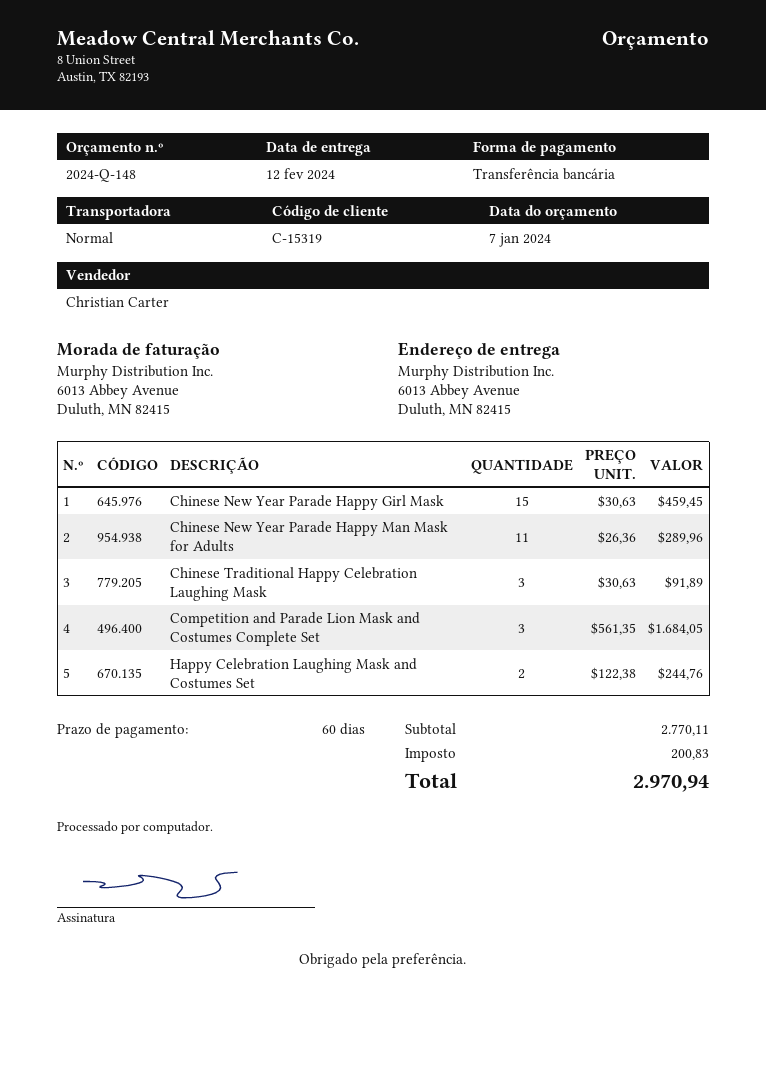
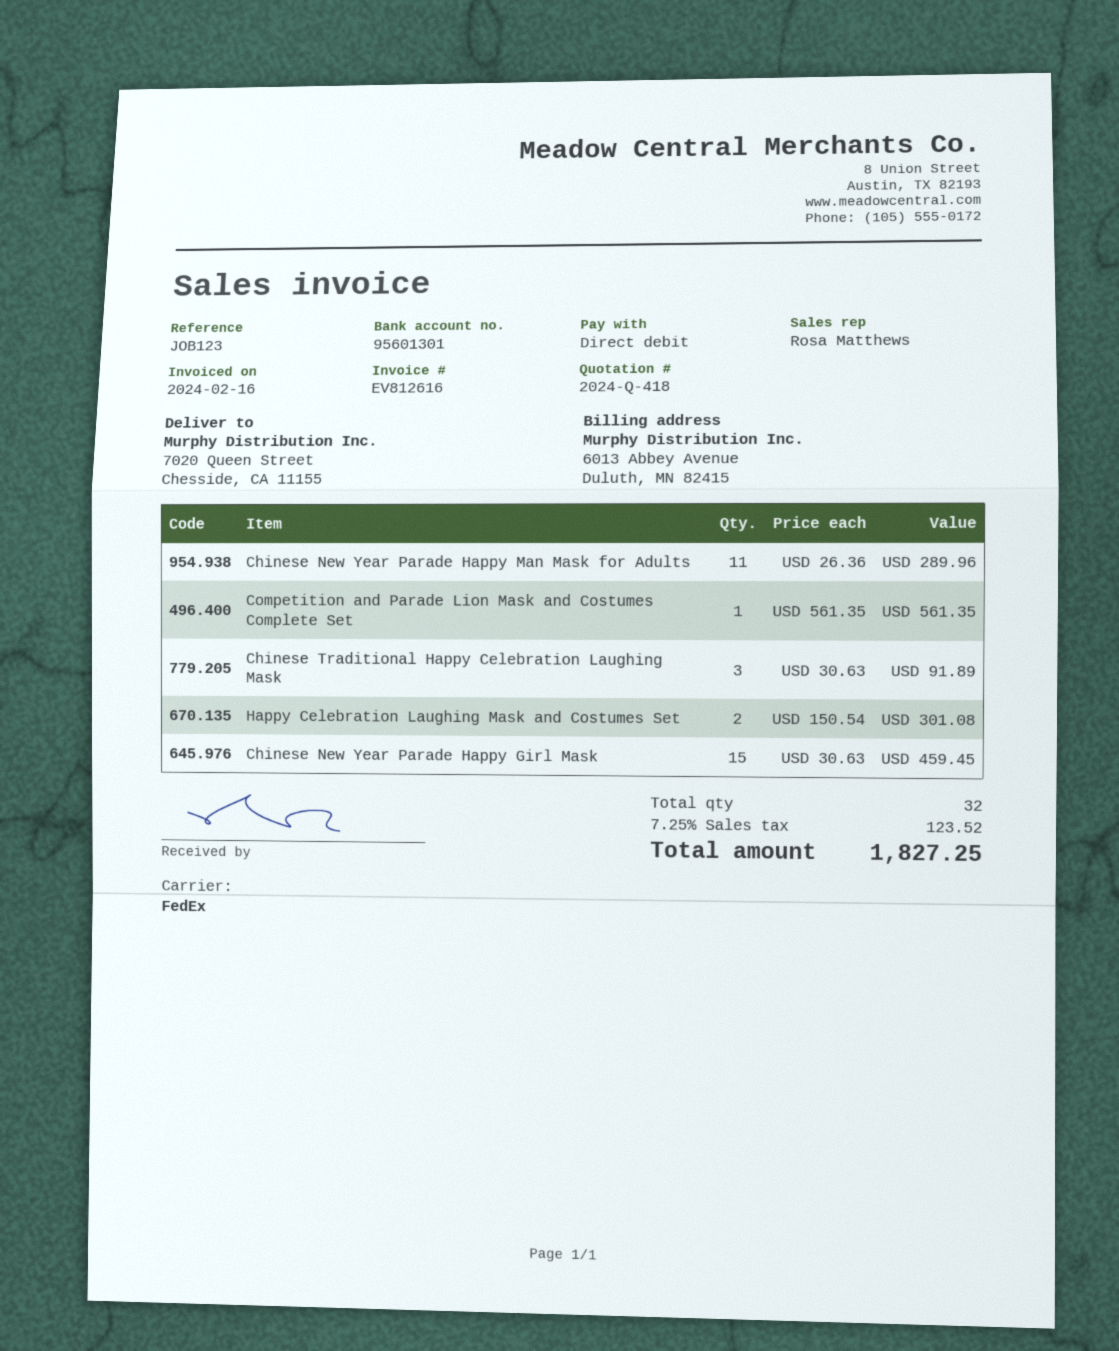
quote number: 2024-Q-148 -> 2024-Q-418
sales rep: Christian Carter -> Rosa Matthews
payment method: bank transfer -> direct debit
shipping method: standard -> FedEx
ship to: 6013 Abbey Avenue, Duluth, MN 82415 -> 7020 Queen Street, Chesside, CA 11155
Competition and Parade Lion Mask and Costumes Complete Set: 3 x 561.35 = 1684.05 -> 1 x 561.35 = 561.35
Happy Celebration Laughing Mask and Costumes Set: 2 x 122.38 = 244.76 -> 2 x 150.54 = 301.08
tax: 200.83 -> 123.52
total: 2970.94 -> 1827.25

